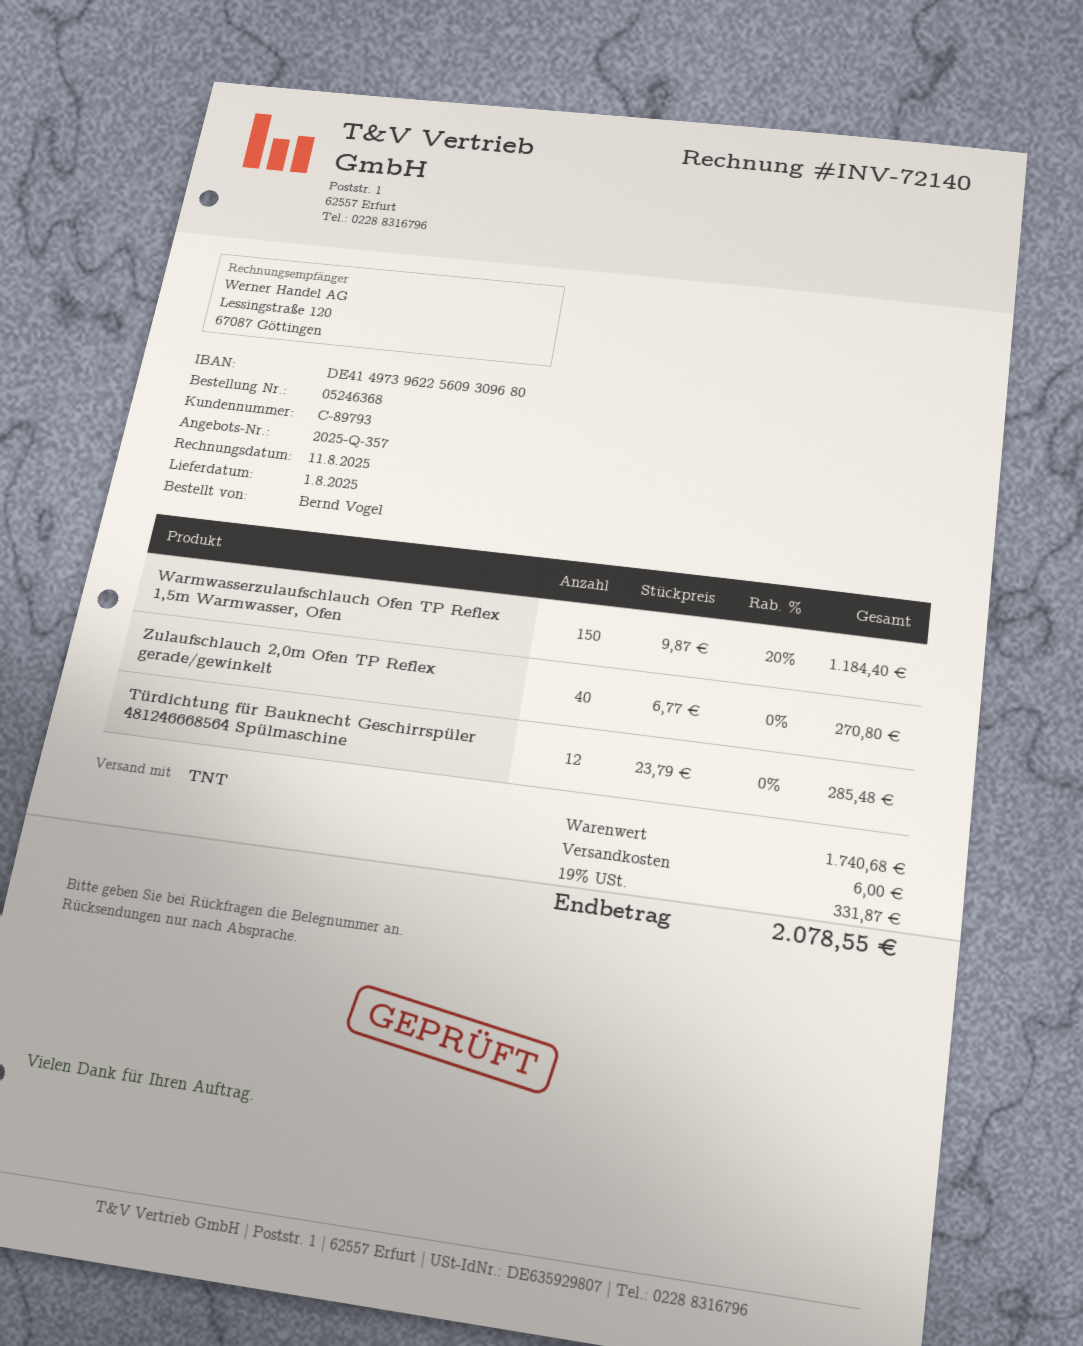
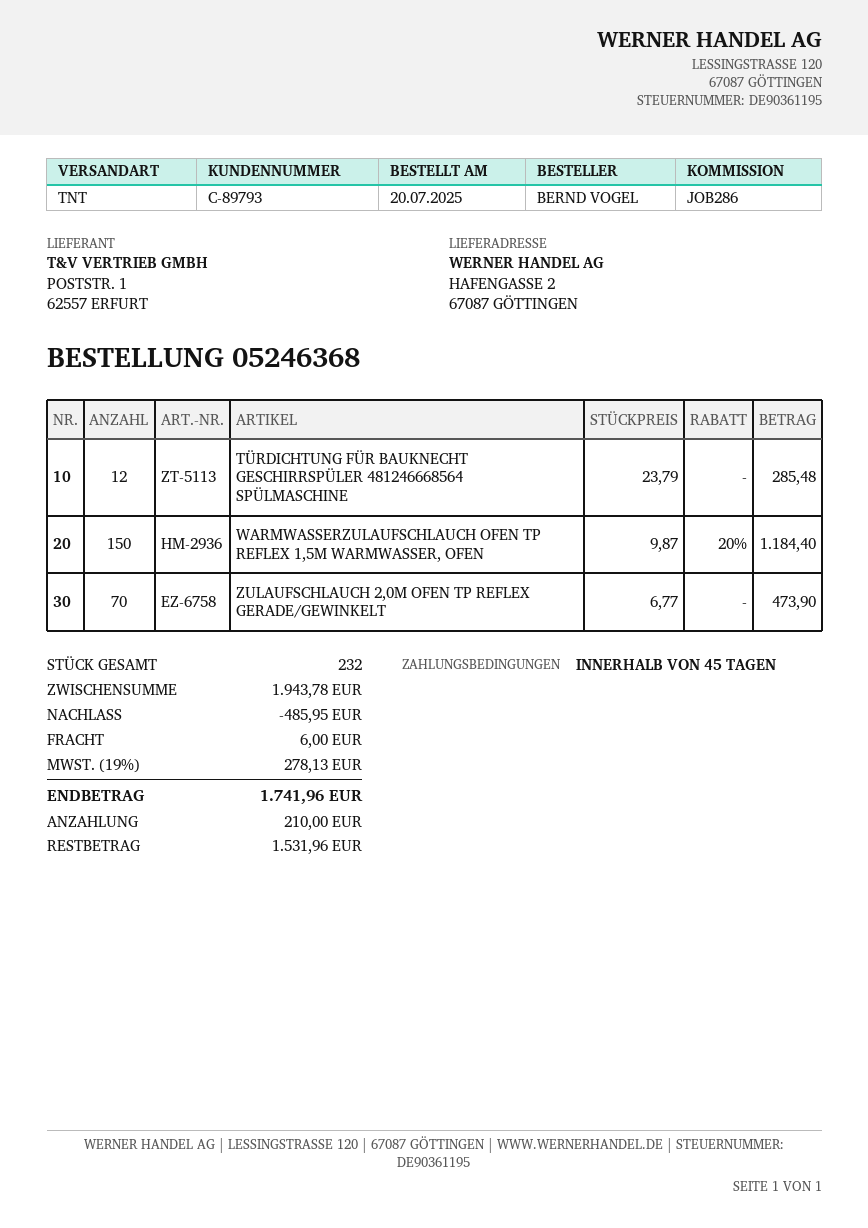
Zulaufschlauch 2,0m Ofen TP Reflex gerade/gewinkelt: 40 x 6.77 = 270.80 -> 70 x 6.77 = 473.90
subtotal: 1740.68 -> 1943.78
discount: none -> 485.95
tax: 19% = 331.87 -> 19% = 278.13
total: 2078.55 -> 1741.96

